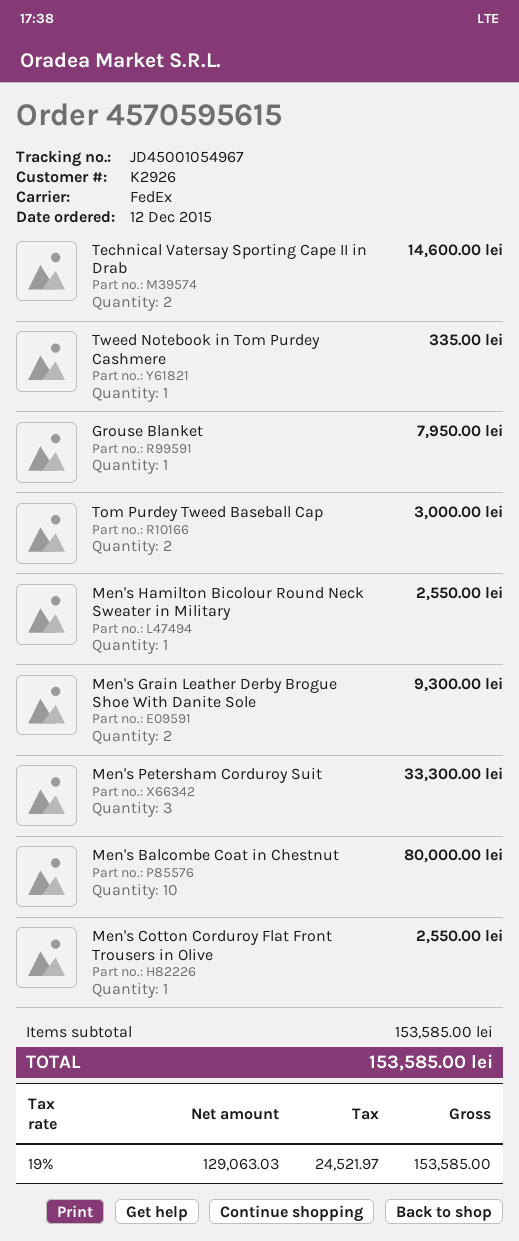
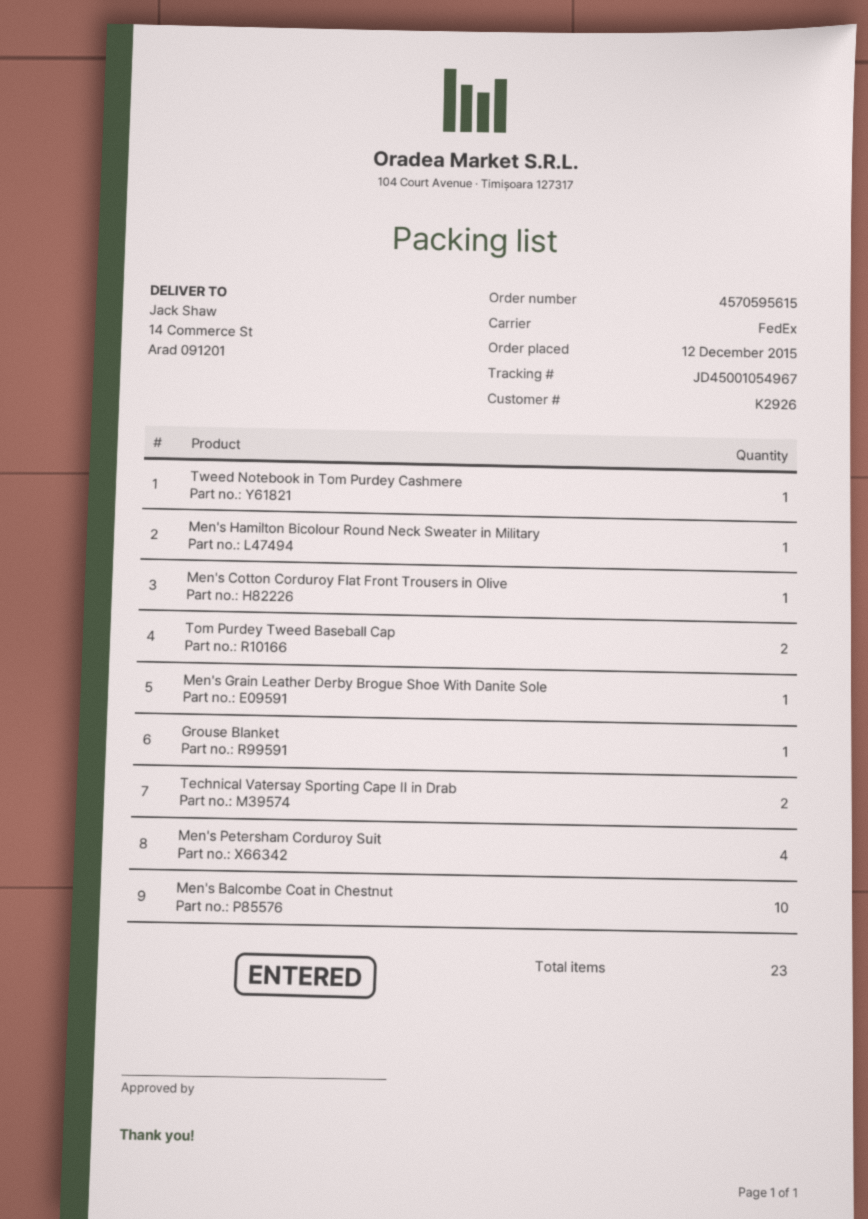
Men's Grain Leather Derby Brogue Shoe With Danite Sole: 2 -> 1
Men's Petersham Corduroy Suit: 3 -> 4

